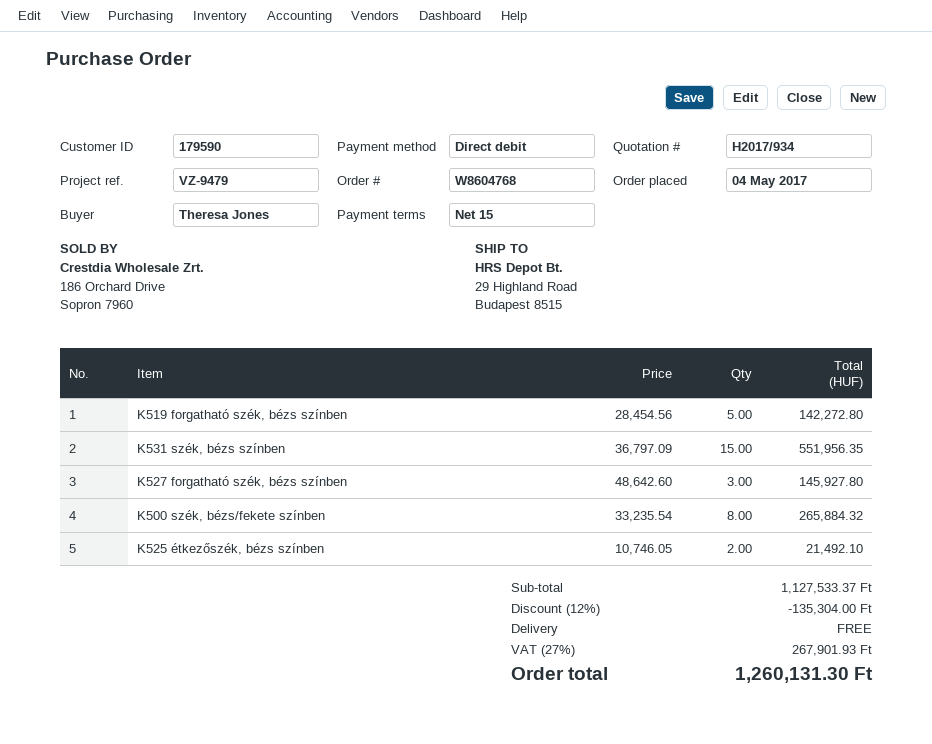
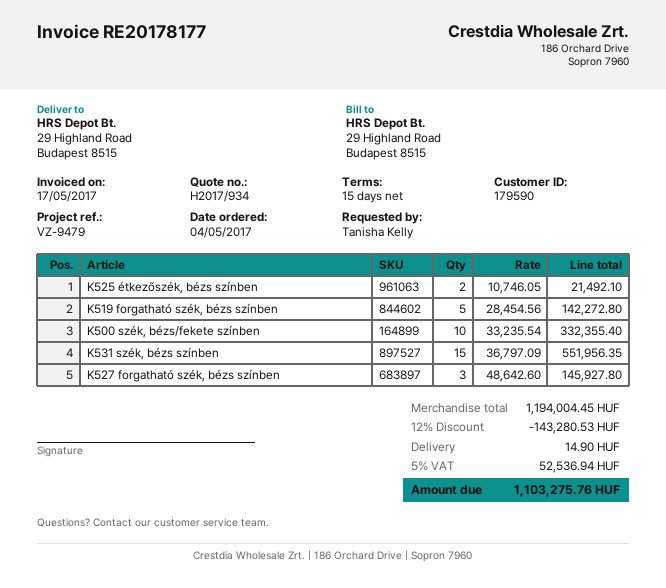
ordered by: Theresa Jones -> Tanisha Kelly
K500 szék, bézs/fekete színben: 8 x 33235.54 = 265884.32 -> 10 x 33235.54 = 332355.40
subtotal: 1127533.37 -> 1194004.45
discount: 12% = 135304.00 -> 12% = 143280.53
shipping: 0.00 -> 14.90
tax: 27% = 267901.93 -> 5% = 52536.94
total: 1260131.30 -> 1103275.76

